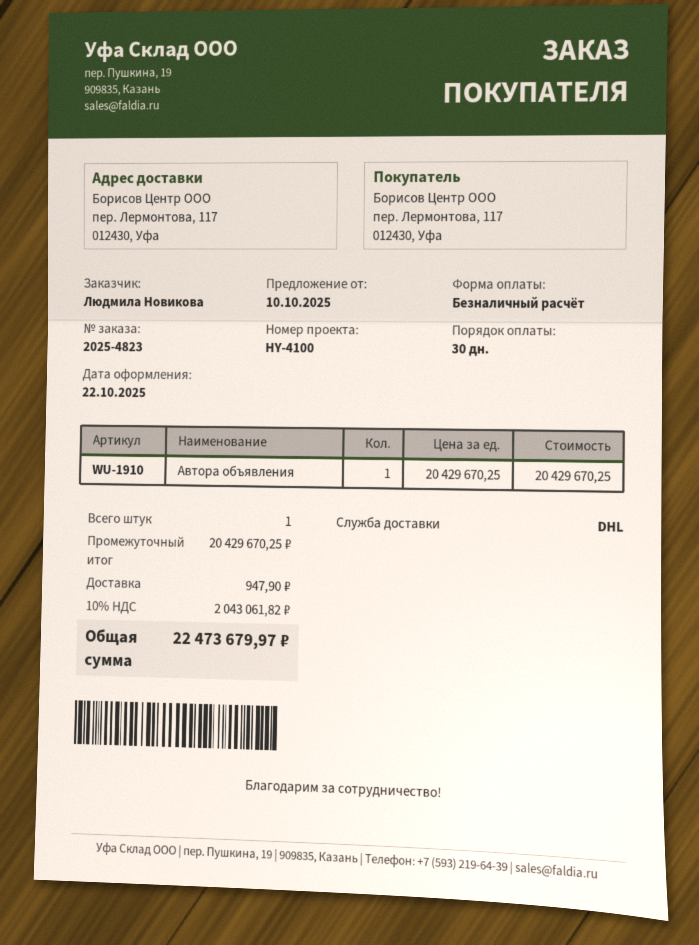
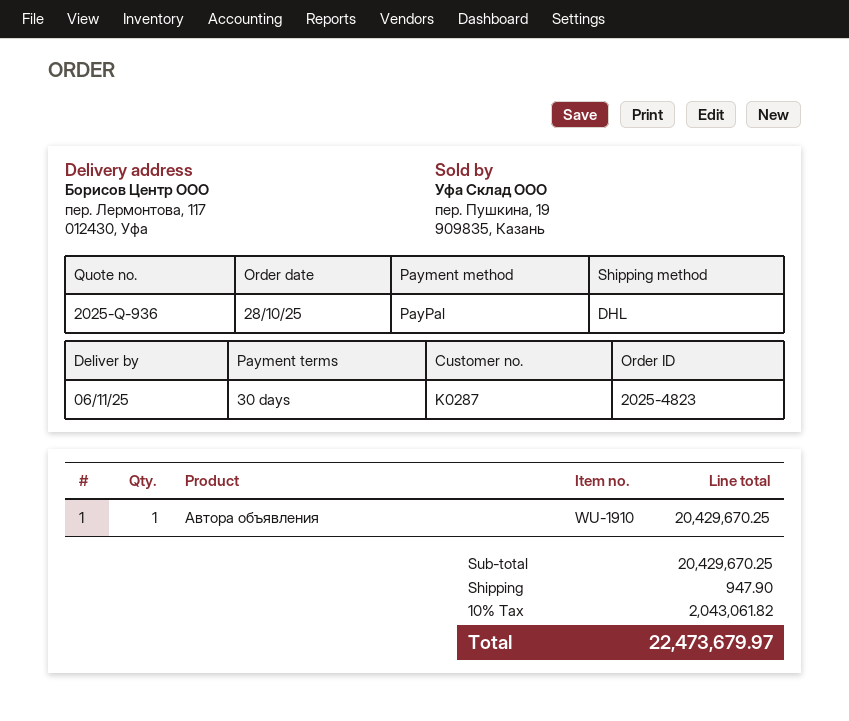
order date: 2025-10-22 -> 2025-10-28
payment method: bank transfer -> PayPal

